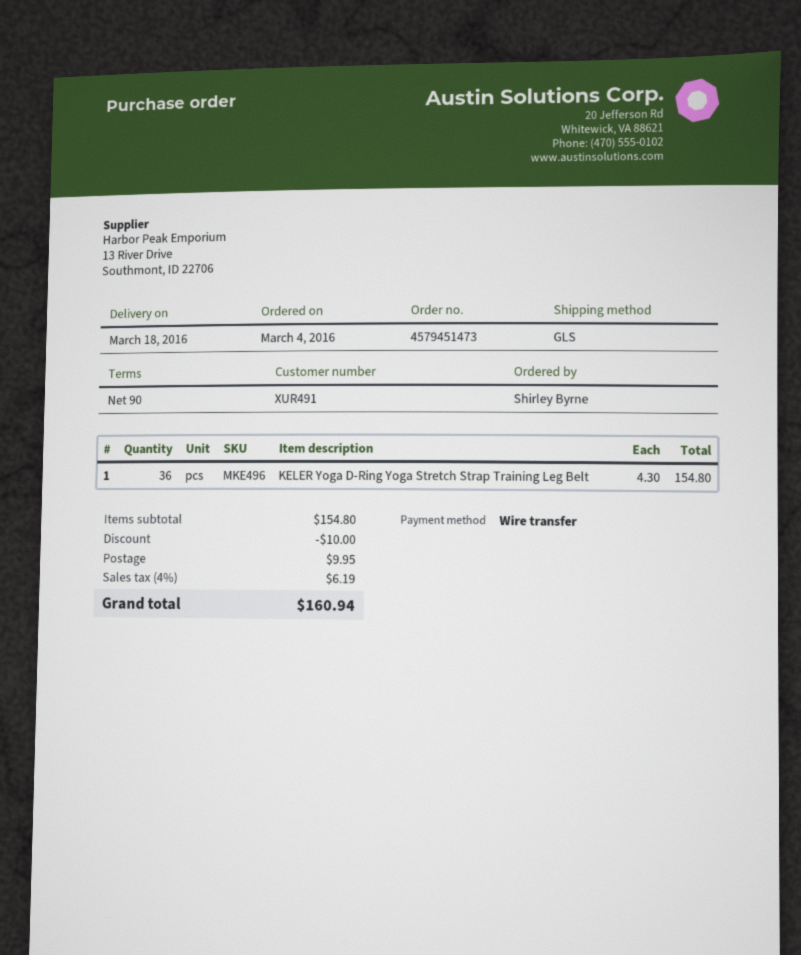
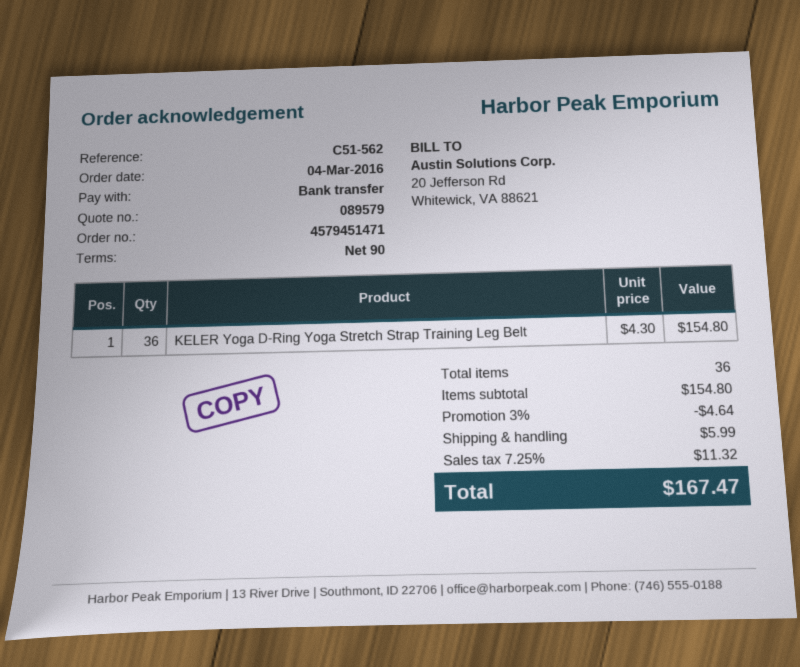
order number: 4579451473 -> 4579451471
discount: 10.00 -> 4.64
shipping: 9.95 -> 5.99
tax: 4% = 6.19 -> 7.25% = 11.32
total: 160.94 -> 167.47

